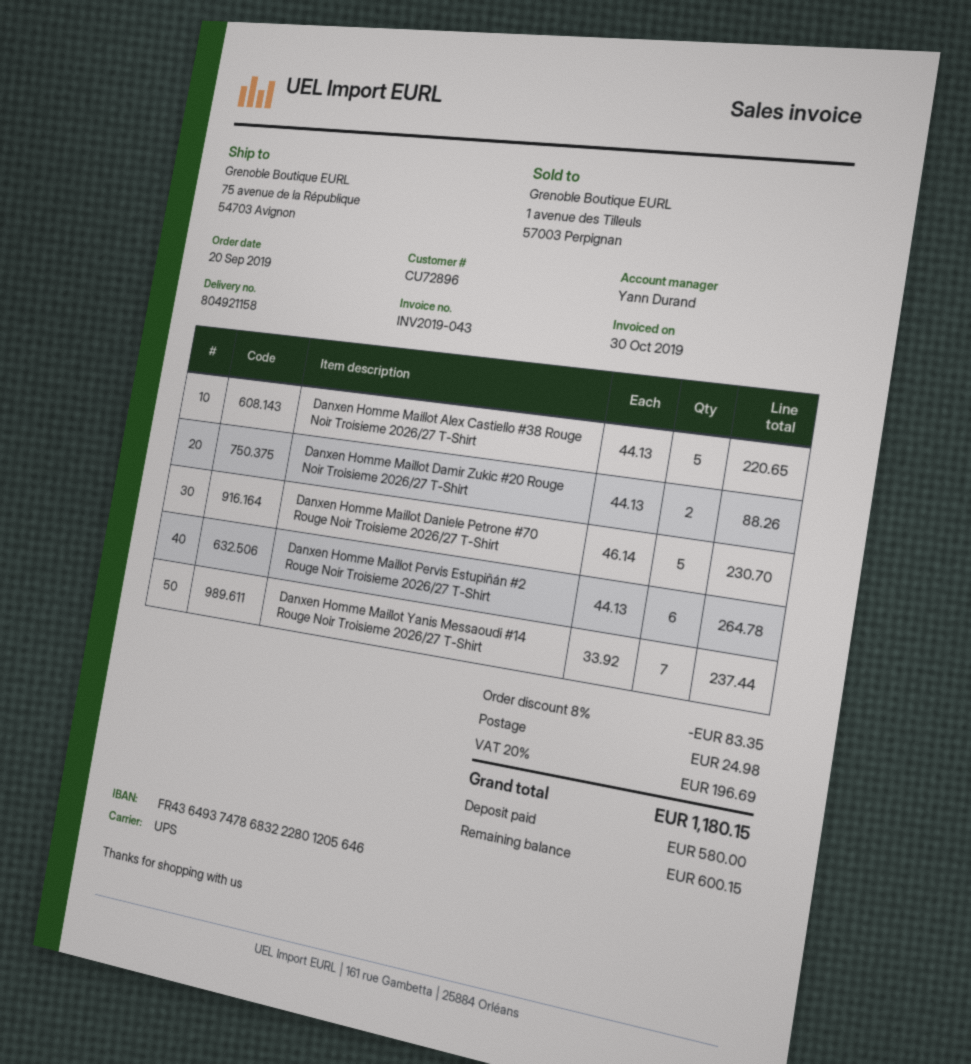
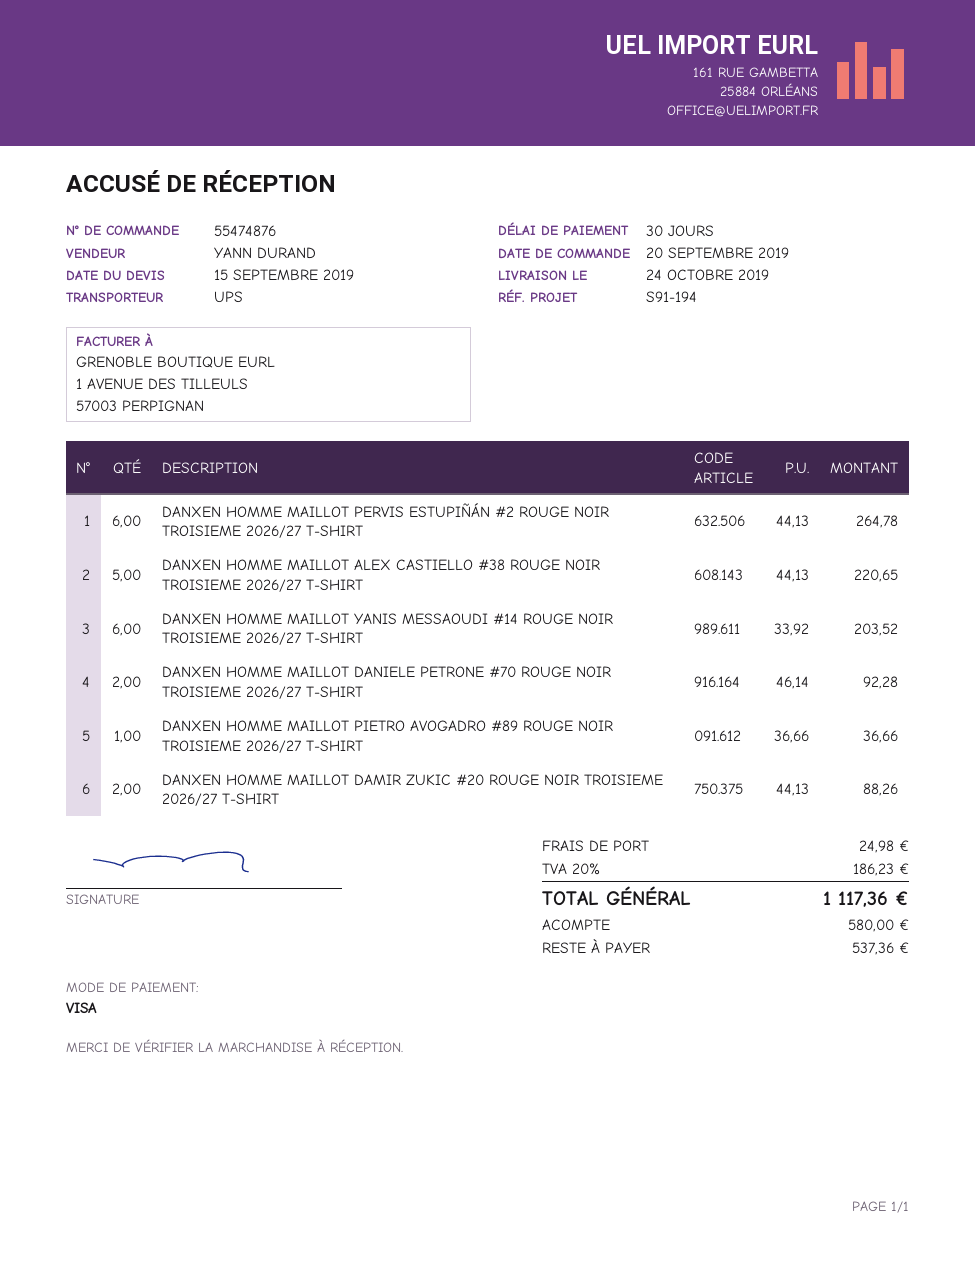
Danxen Homme Maillot Daniele Petrone #70 Rouge Noir Troisieme 2026/27 T-Shirt: 5 x 46.14 = 230.70 -> 2 x 46.14 = 92.28
Danxen Homme Maillot Yanis Messaoudi #14 Rouge Noir Troisieme 2026/27 T-Shirt: 7 x 33.92 = 237.44 -> 6 x 33.92 = 203.52
DANXEN HOMME MAILLOT PIETRO AVOGADRO #89 ROUGE NOIR TROISIEME 2026/27 T-SHIRT: none -> 1 x 36.66 = 36.66
discount: 8% = 83.35 -> none
tax: 20% = 196.69 -> 20% = 186.23
total: 1180.15 -> 1117.36
balance: 600.15 -> 537.36

